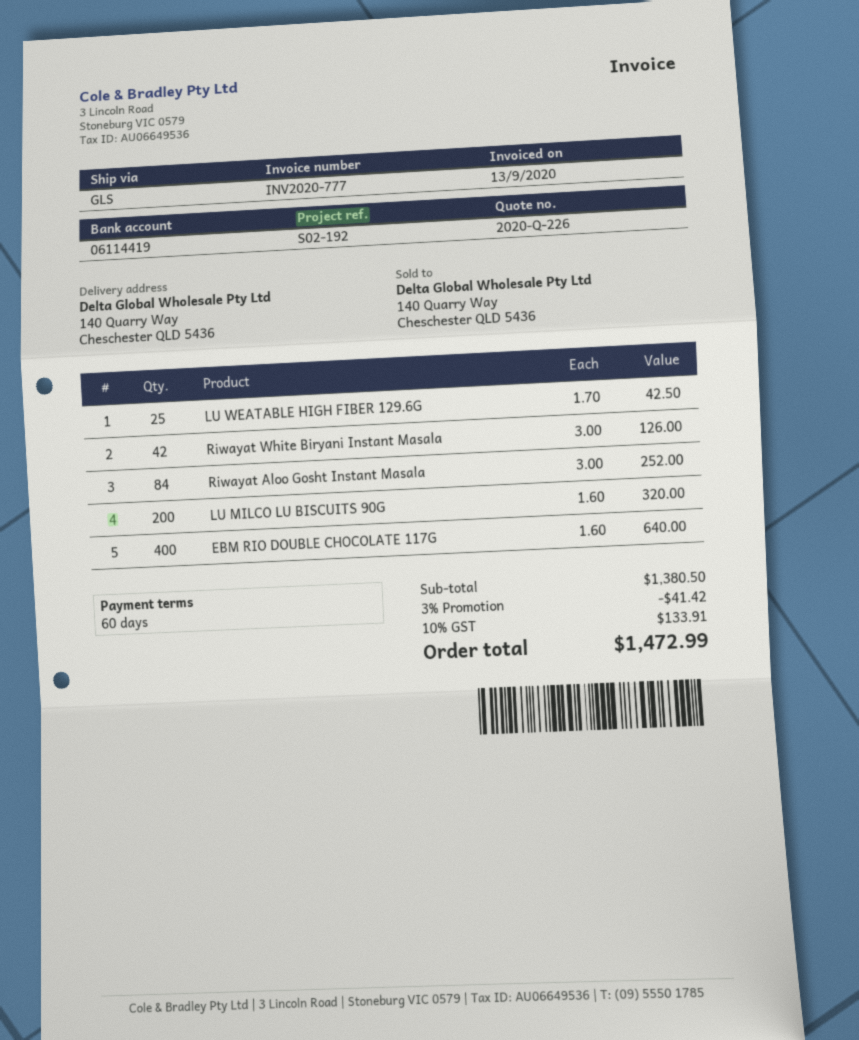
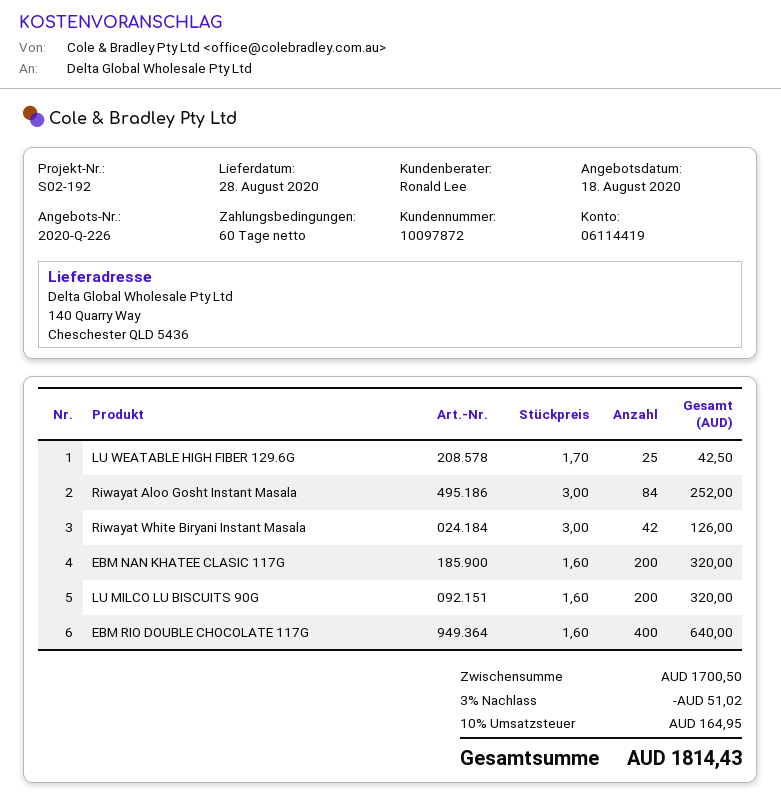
EBM NAN KHATEE CLASIC 117G: none -> 200 x 1.60 = 320.00
subtotal: 1380.50 -> 1700.50
discount: 3% = 41.42 -> 3% = 51.02
tax: 10% = 133.91 -> 10% = 164.95
total: 1472.99 -> 1814.43

